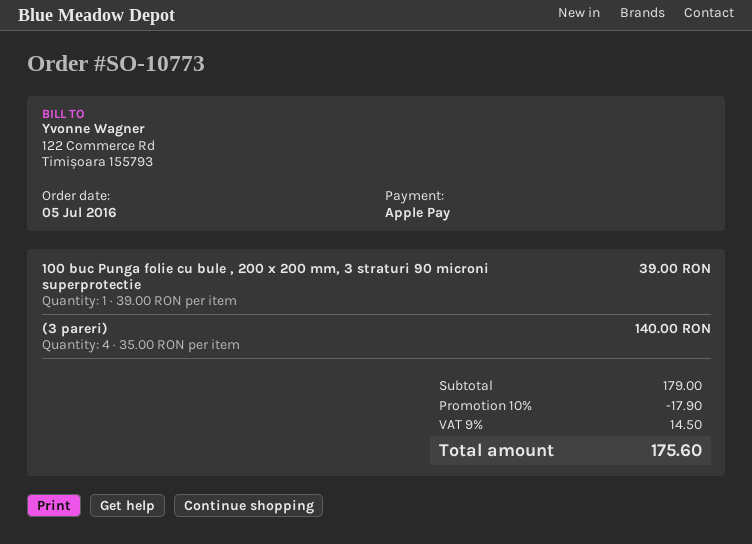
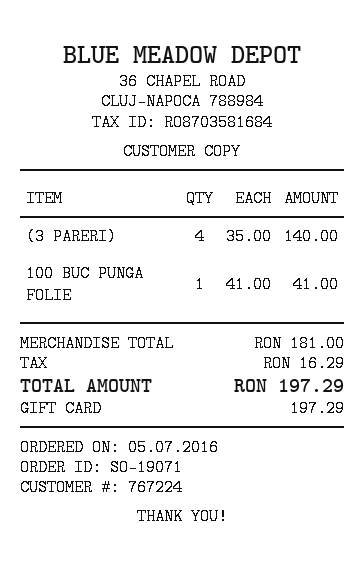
order number: SO-10773 -> SO-19071
payment method: Apple Pay -> gift card
100 buc Punga folie cu bule , 200 x 200 mm, 3 straturi 90 microni superprotectie: 1 x 39.00 = 39.00 -> 1 x 41.00 = 41.00
subtotal: 179.00 -> 181.00
discount: 10% = 17.90 -> none
tax: 14.50 -> 16.29
total: 175.60 -> 197.29

